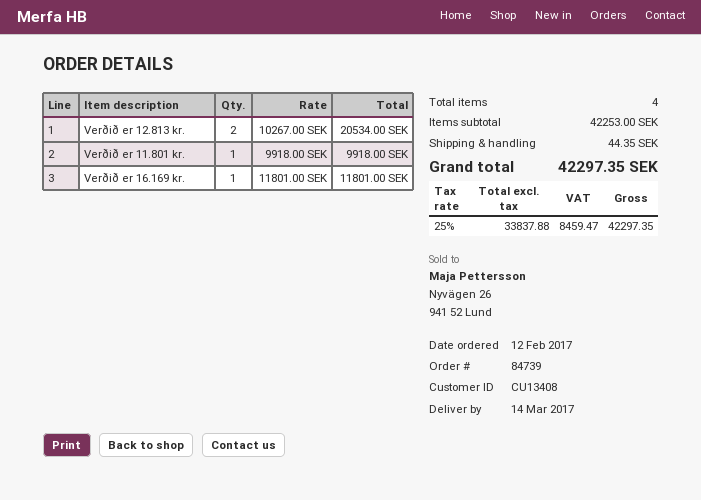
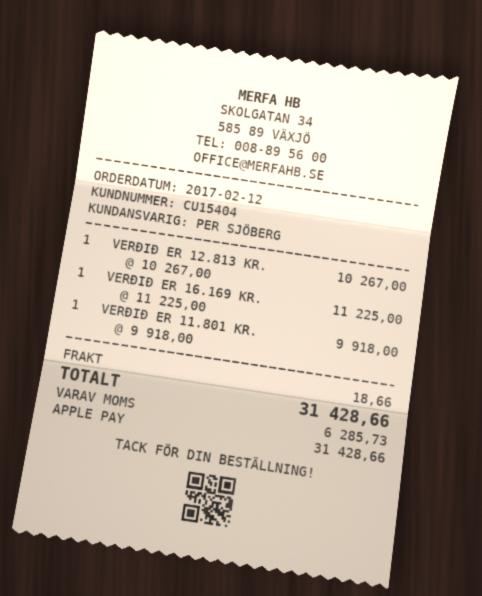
customer number: CU13408 -> CU15404
Verðið er 12.813 kr.: 2 x 10267.00 = 20534.00 -> 1 x 10267.00 = 10267.00
Verðið er 16.169 kr.: 1 x 11801.00 = 11801.00 -> 1 x 11225.00 = 11225.00
shipping: 44.35 -> 18.66
tax: 8459.47 -> 6285.73
total: 42297.35 -> 31428.66

